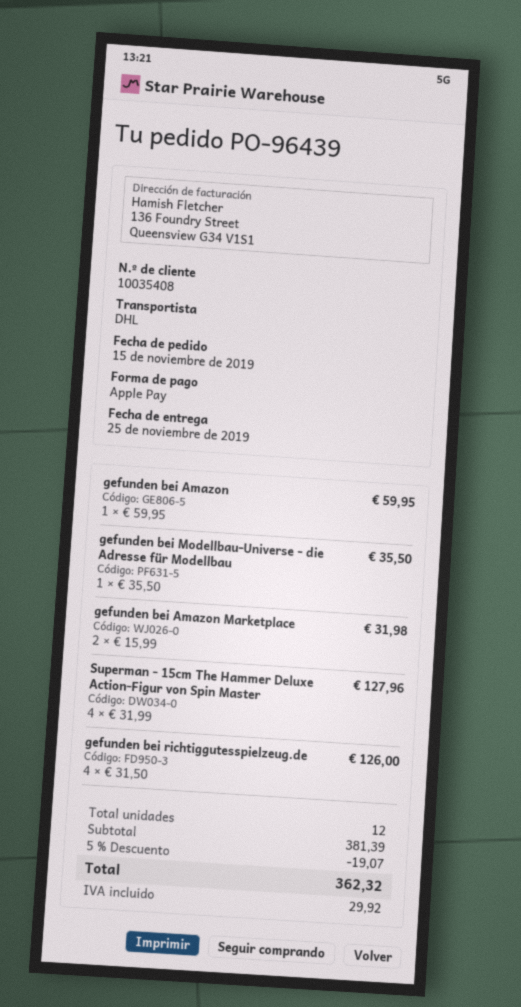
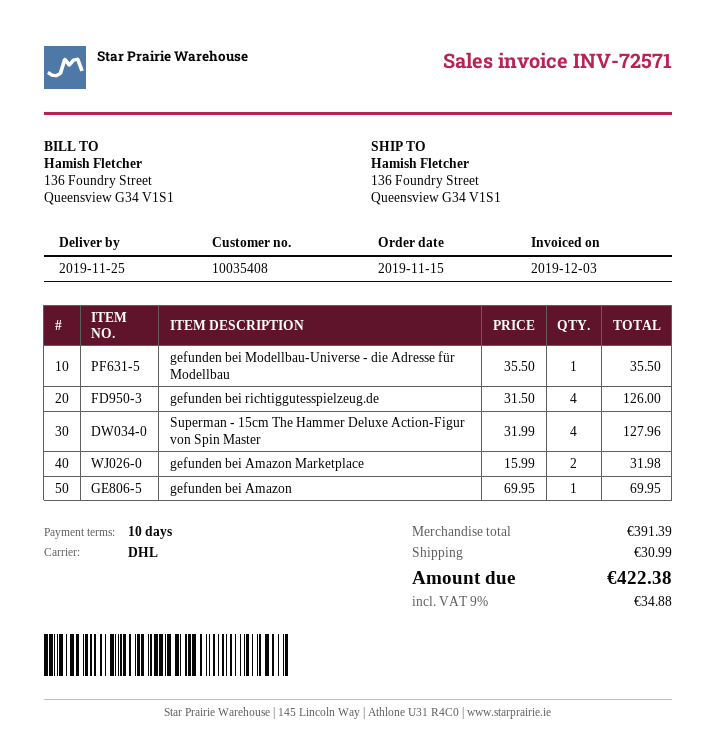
gefunden bei Amazon: 1 x 59.95 = 59.95 -> 1 x 69.95 = 69.95
subtotal: 381.39 -> 391.39
discount: 5% = 19.07 -> none
shipping: none -> 30.99
tax: 29.92 -> 34.88
total: 362.32 -> 422.38

